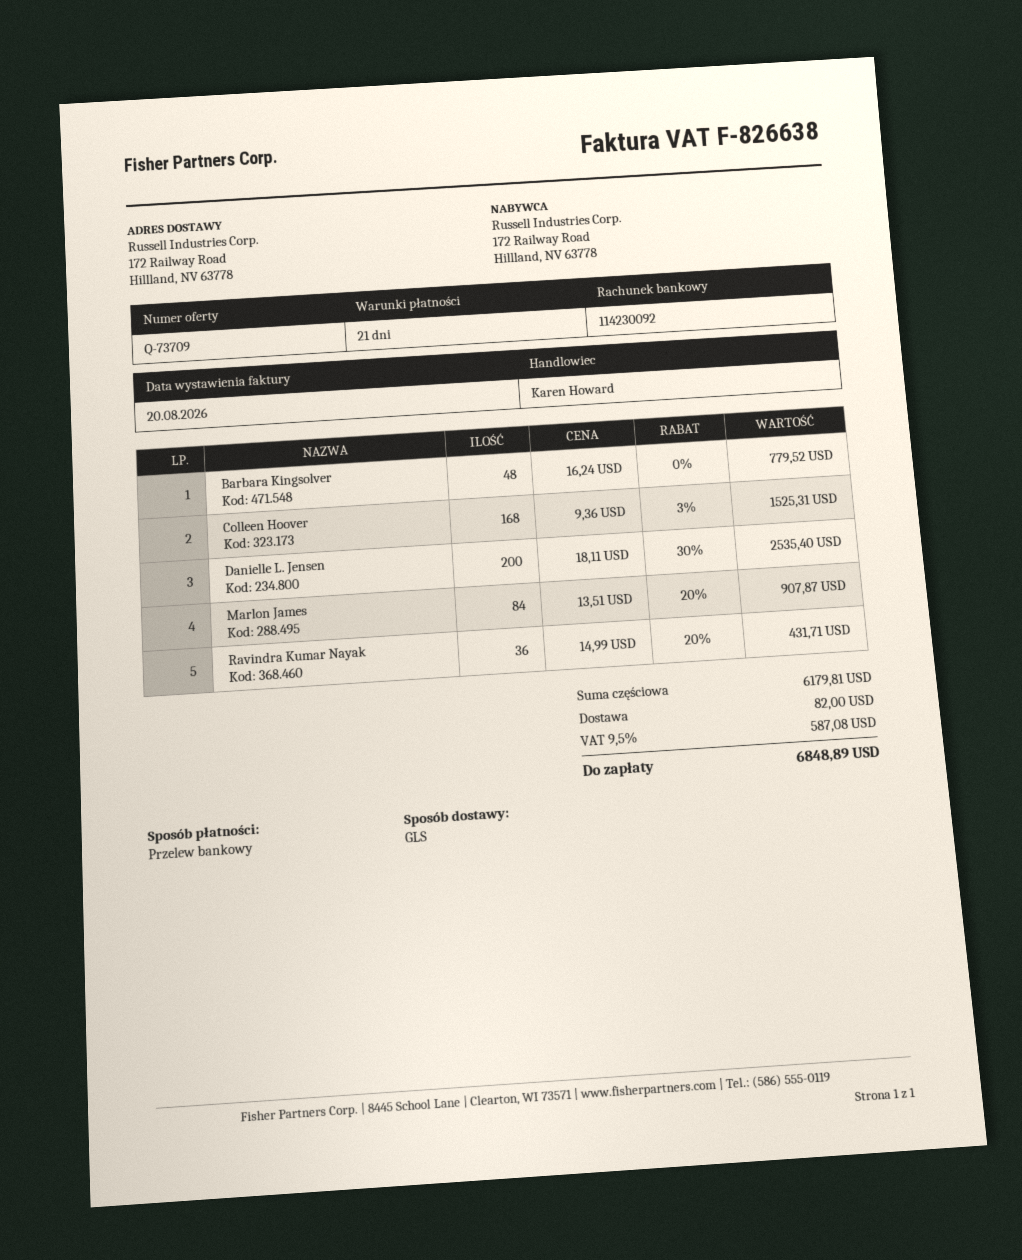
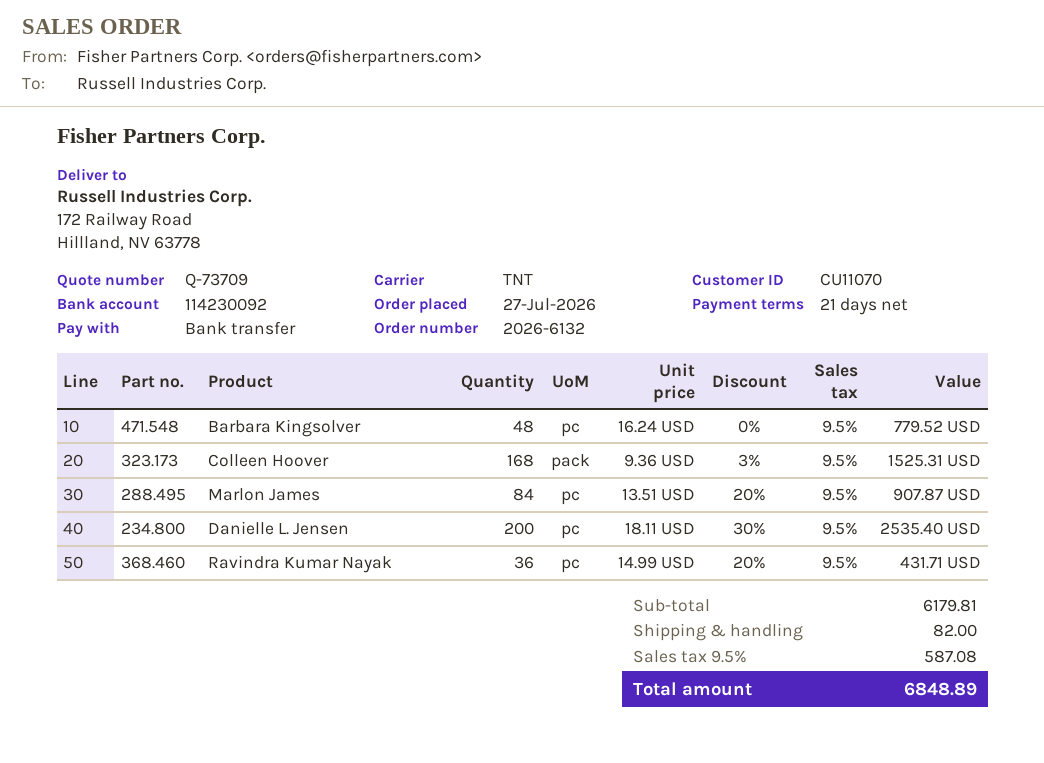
shipping method: GLS -> TNT

